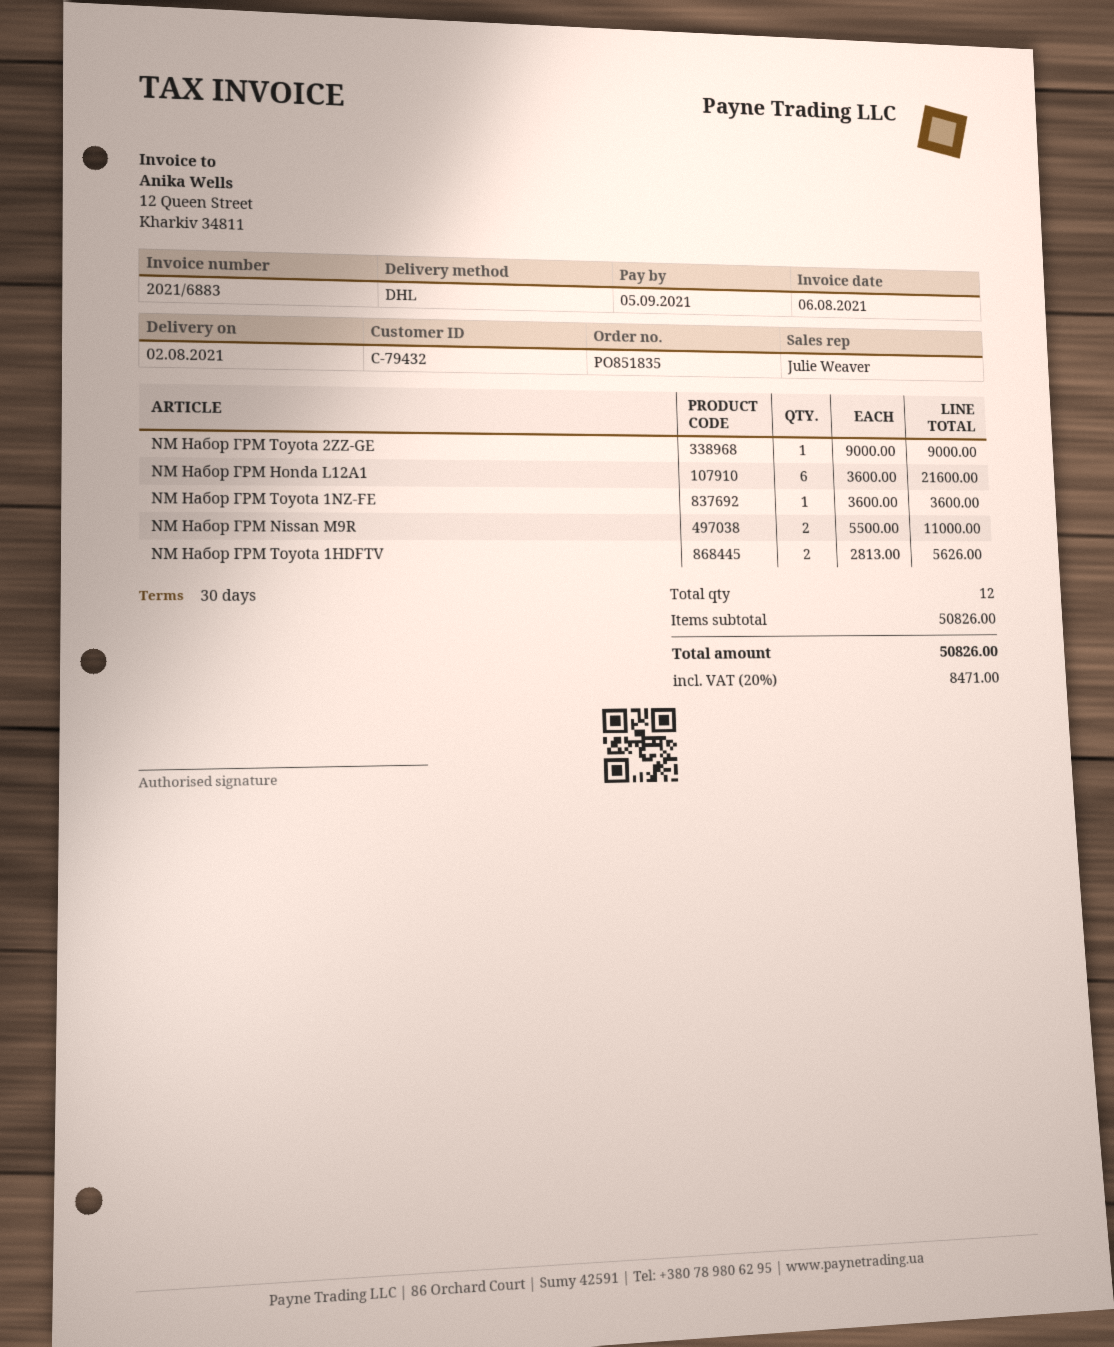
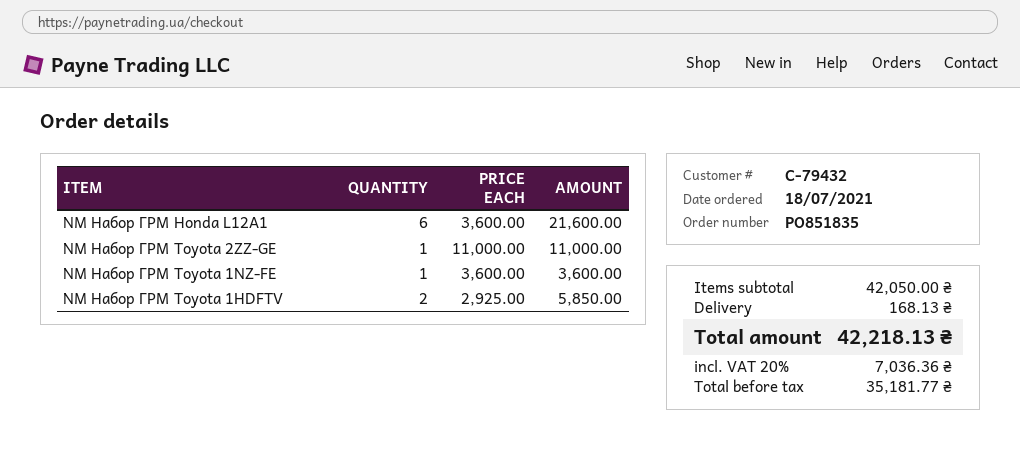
NM Набор ГРМ Toyota 2ZZ-GE: 1 x 9000.00 = 9000.00 -> 1 x 11000.00 = 11000.00
NM Набор ГРМ Nissan M9R: 2 x 5500.00 = 11000.00 -> none
NM Набор ГРМ Toyota 1HDFTV: 2 x 2813.00 = 5626.00 -> 2 x 2925.00 = 5850.00
subtotal: 50826.00 -> 42050.00
shipping: none -> 168.13
tax: 20% = 8471.00 -> 20% = 7036.36
total: 50826.00 -> 42218.13

